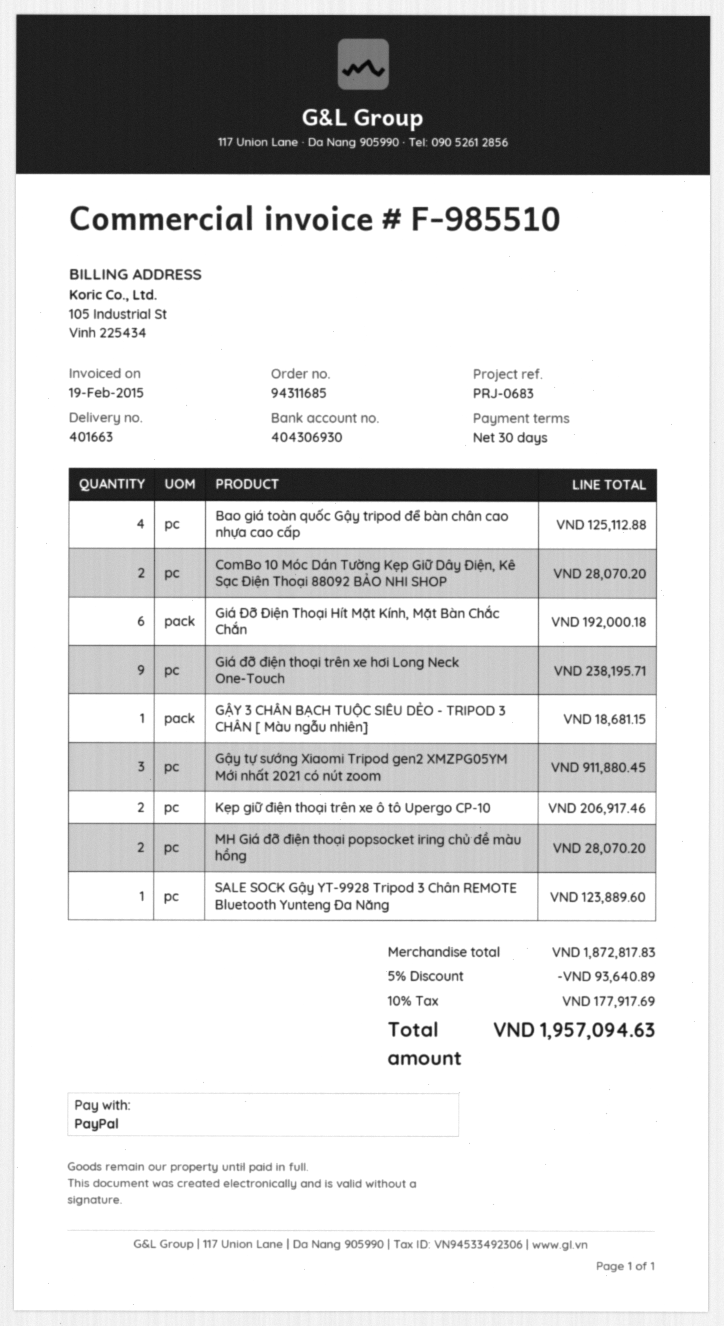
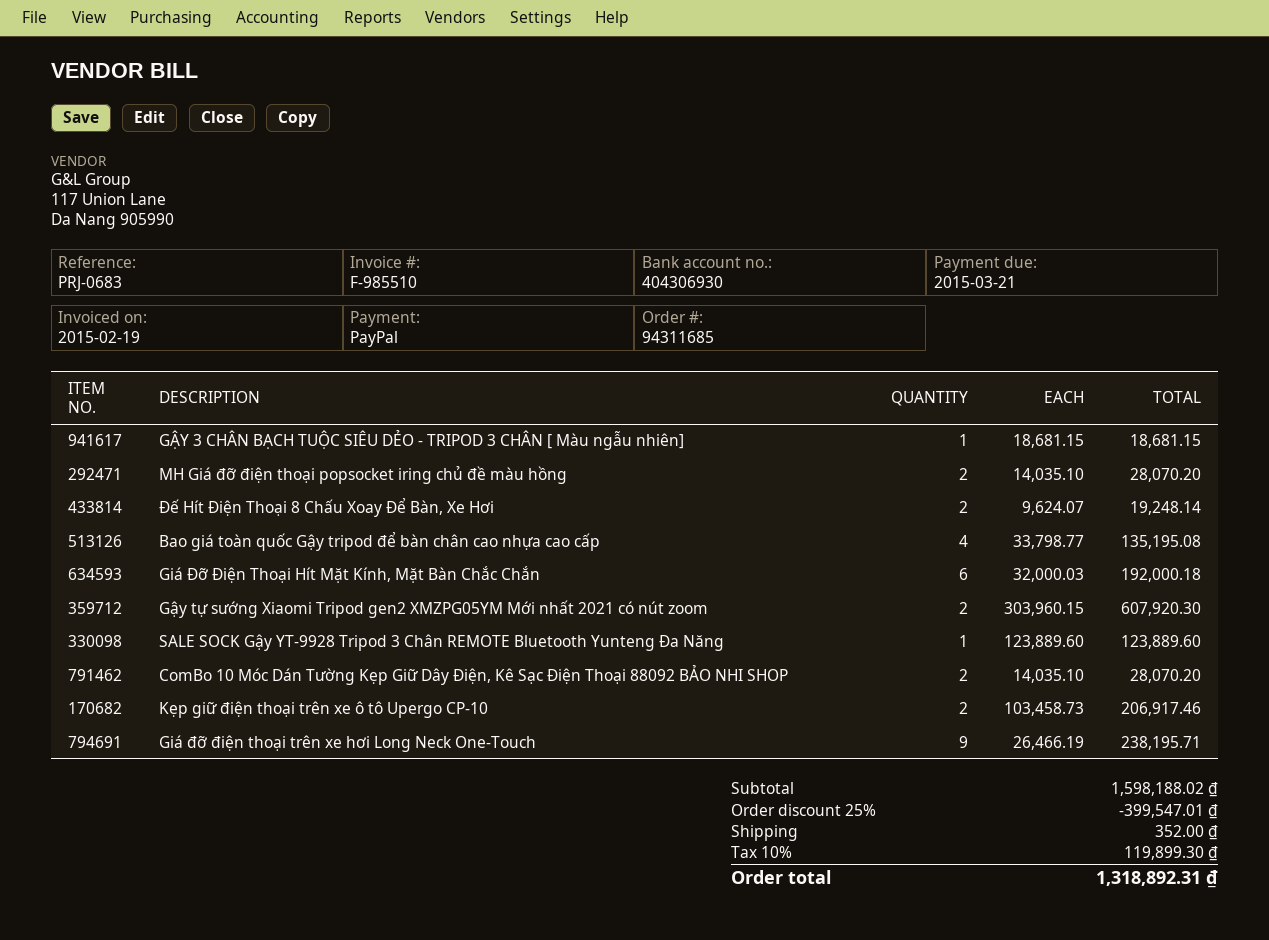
Bao giá toàn quốc Gậy tripod để bàn chân cao nhựa cao cấp: 4 for 125112.88 -> 4 for 135195.08
Gậy tự sướng Xiaomi Tripod gen2 XMZPG05YM Mới nhất 2021 có nút zoom: 3 for 911880.45 -> 2 for 607920.30
Đế Hít Điện Thoại 8 Chấu Xoay Để Bàn, Xe Hơi: none -> 2 for 19248.14
subtotal: 1872817.83 -> 1598188.02
discount: 5% = 93640.89 -> 25% = 399547.01
shipping: none -> 352.00
tax: 10% = 177917.69 -> 10% = 119899.30
total: 1957094.63 -> 1318892.31

